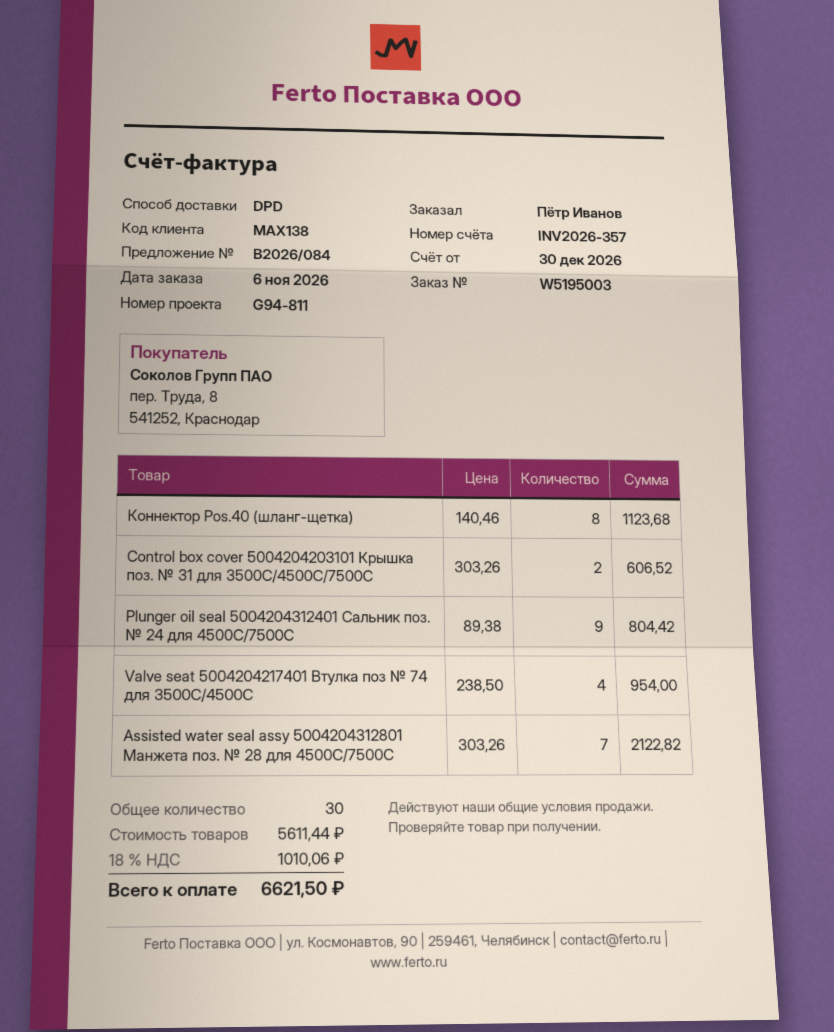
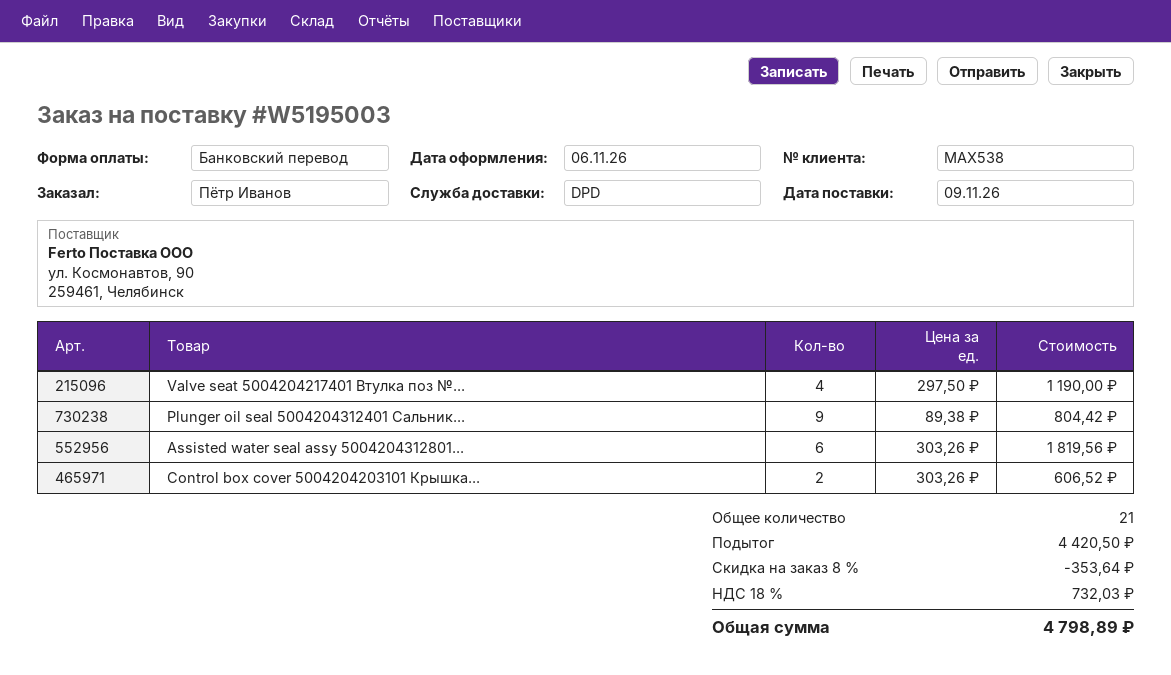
customer number: MAX138 -> MAX538
Коннектор Pos.40 (шланг-щетка): 8 x 140.46 = 1123.68 -> none
Valve seat 5004204217401 Втулка поз № 74 для 3500С/4500С: 4 x 238.50 = 954.00 -> 4 x 297.50 = 1190.00
Assisted water seal assy 5004204312801 Манжета поз. № 28 для 4500С/7500С: 7 x 303.26 = 2122.82 -> 6 x 303.26 = 1819.56
total quantity: 30 -> 21
subtotal: 5611.44 -> 4420.50
discount: none -> 8% = 353.64
tax: 18% = 1010.06 -> 18% = 732.03
total: 6621.50 -> 4798.89

